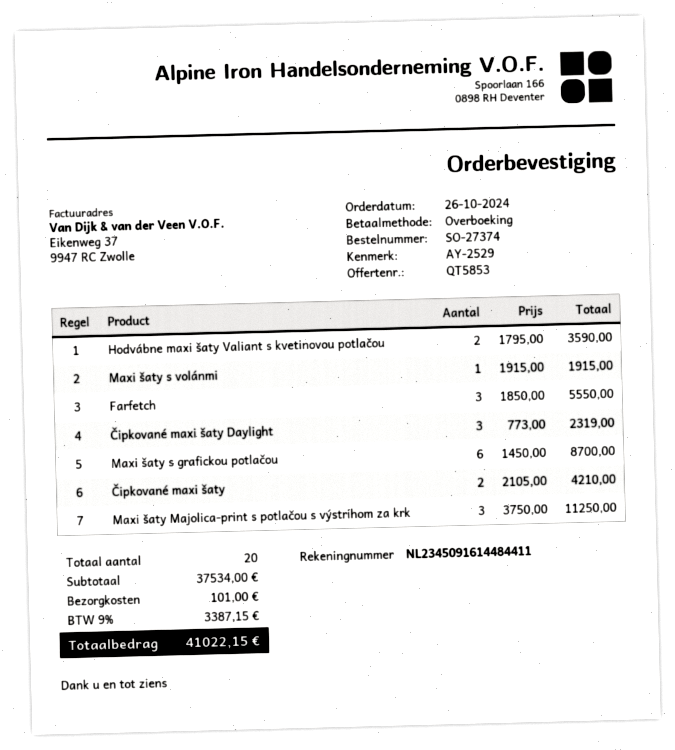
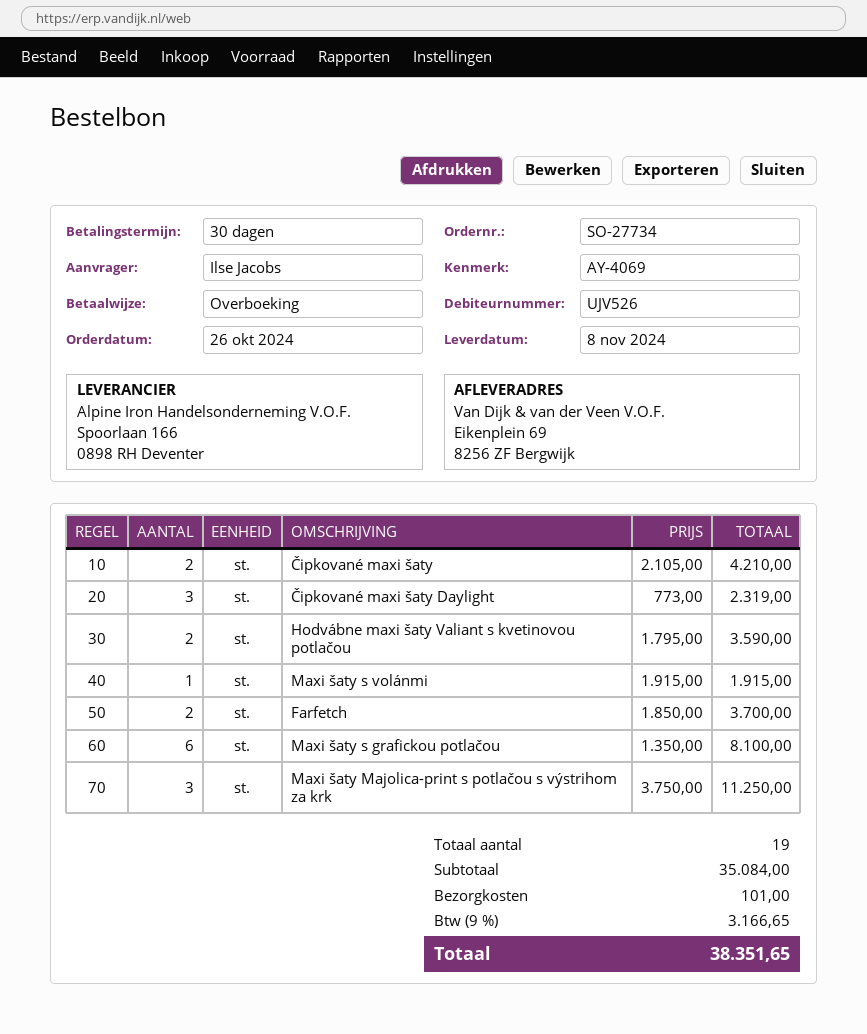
order number: SO-27374 -> SO-27734
reference: AY-2529 -> AY-4069
Farfetch: 3 x 1850.00 = 5550.00 -> 2 x 1850.00 = 3700.00
Maxi šaty s grafickou potlačou: 6 x 1450.00 = 8700.00 -> 6 x 1350.00 = 8100.00
total quantity: 20 -> 19
subtotal: 37534.00 -> 35084.00
tax: 9% = 3387.15 -> 9% = 3166.65
total: 41022.15 -> 38351.65

